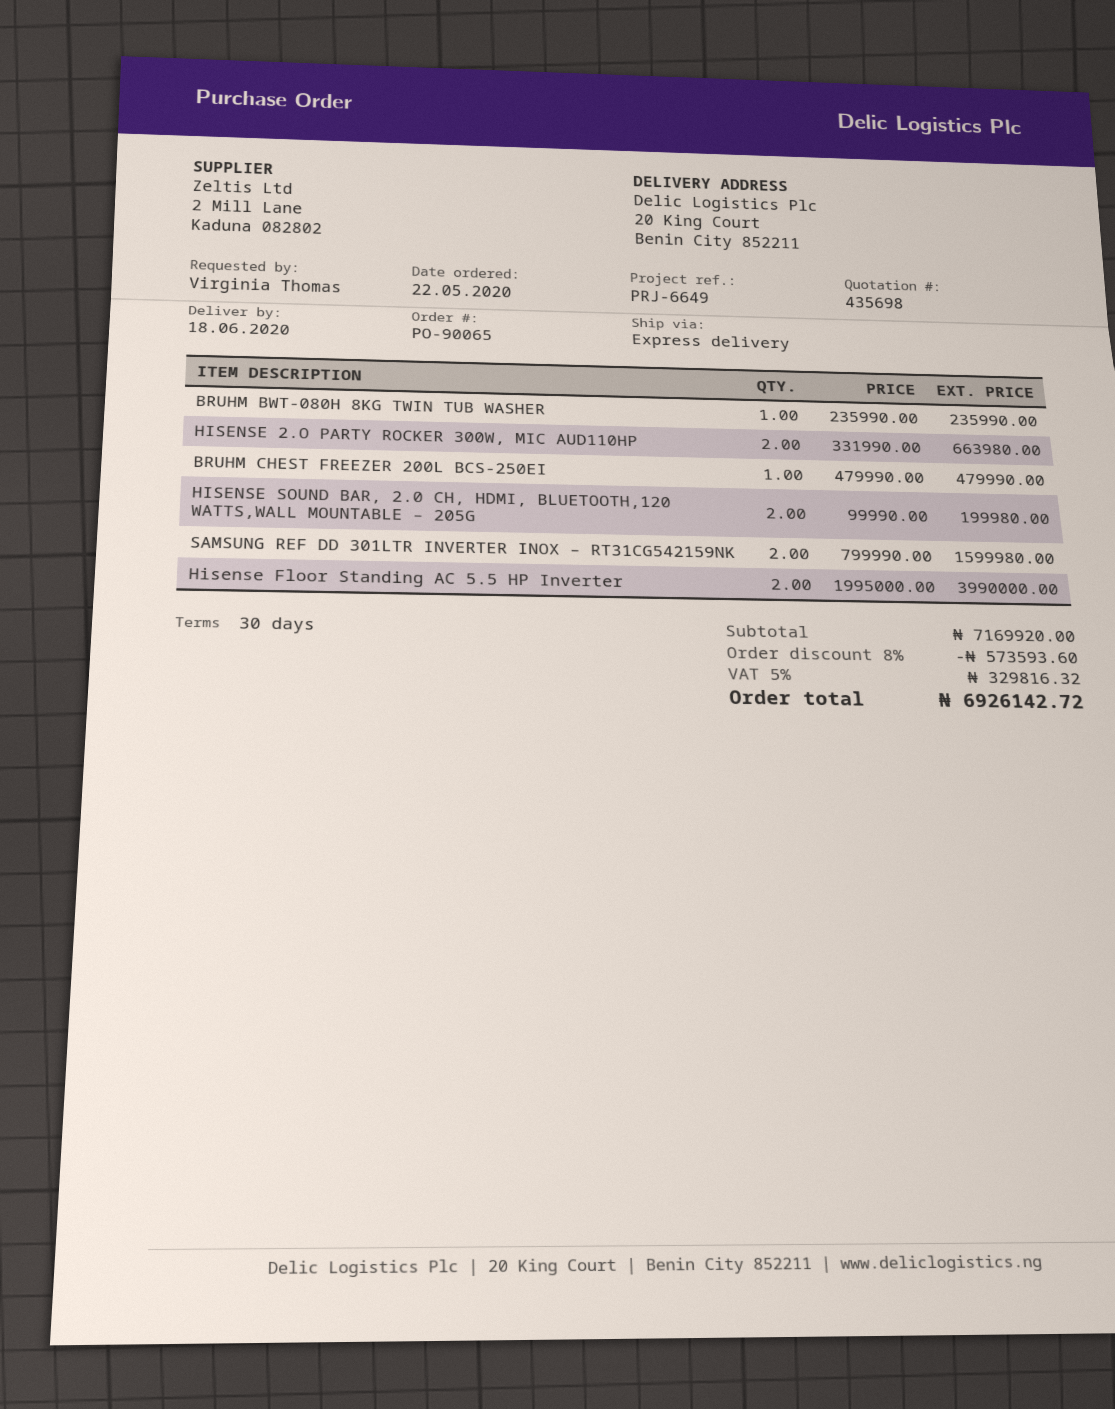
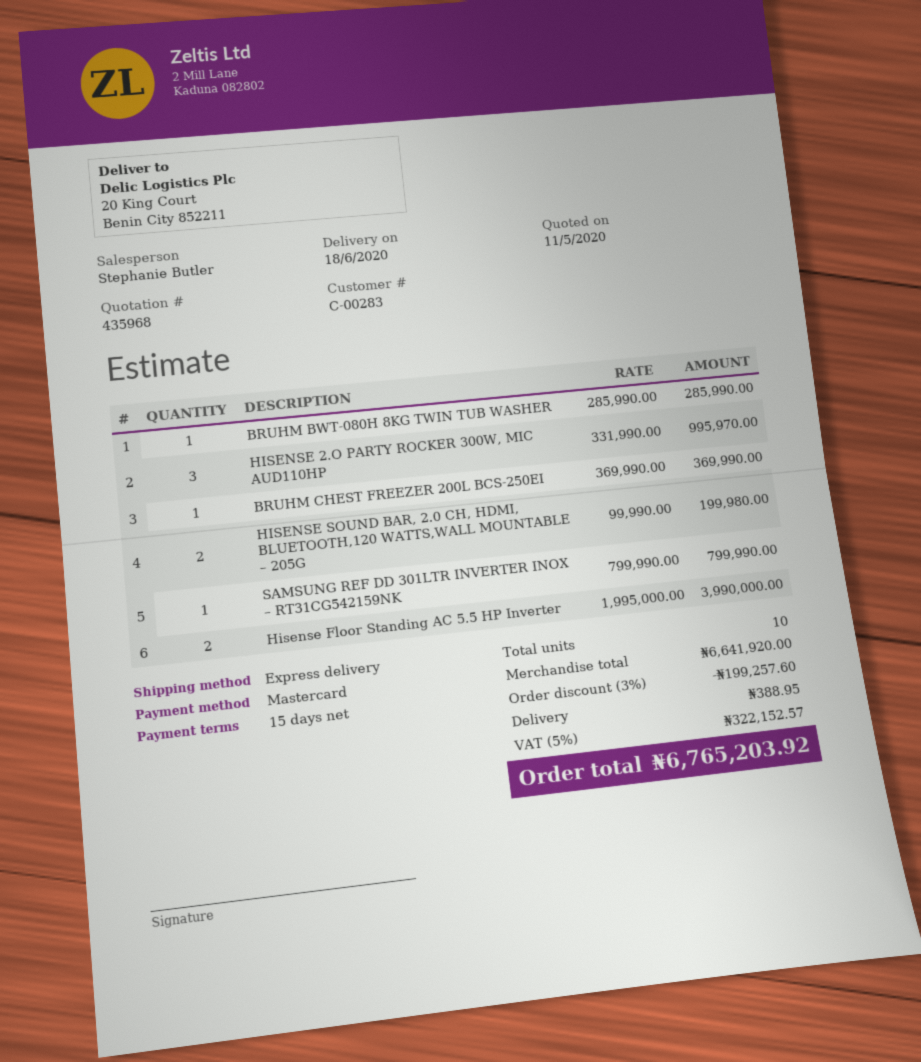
quote number: 435698 -> 435968
payment terms: 30 days -> 15 days
BRUHM BWT-080H 8KG TWIN TUB WASHER: 1 x 235990.00 = 235990.00 -> 1 x 285990.00 = 285990.00
HISENSE 2.O PARTY ROCKER 300W, MIC AUD110HP: 2 x 331990.00 = 663980.00 -> 3 x 331990.00 = 995970.00
BRUHM CHEST FREEZER 200L BCS-250EI: 1 x 479990.00 = 479990.00 -> 1 x 369990.00 = 369990.00
SAMSUNG REF DD 301LTR INVERTER INOX – RT31CG542159NK: 2 x 799990.00 = 1599980.00 -> 1 x 799990.00 = 799990.00
subtotal: 7169920.00 -> 6641920.00
discount: 8% = 573593.60 -> 3% = 199257.60
shipping: none -> 388.95
tax: 5% = 329816.32 -> 5% = 322152.57
total: 6926142.72 -> 6765203.92

